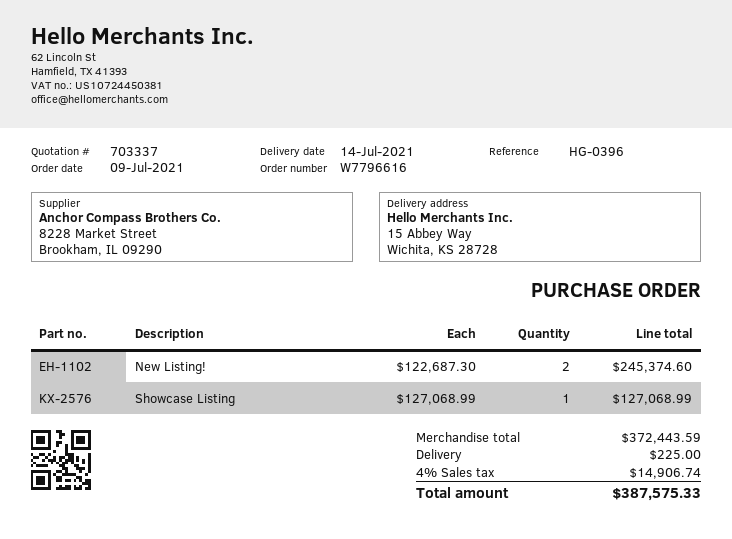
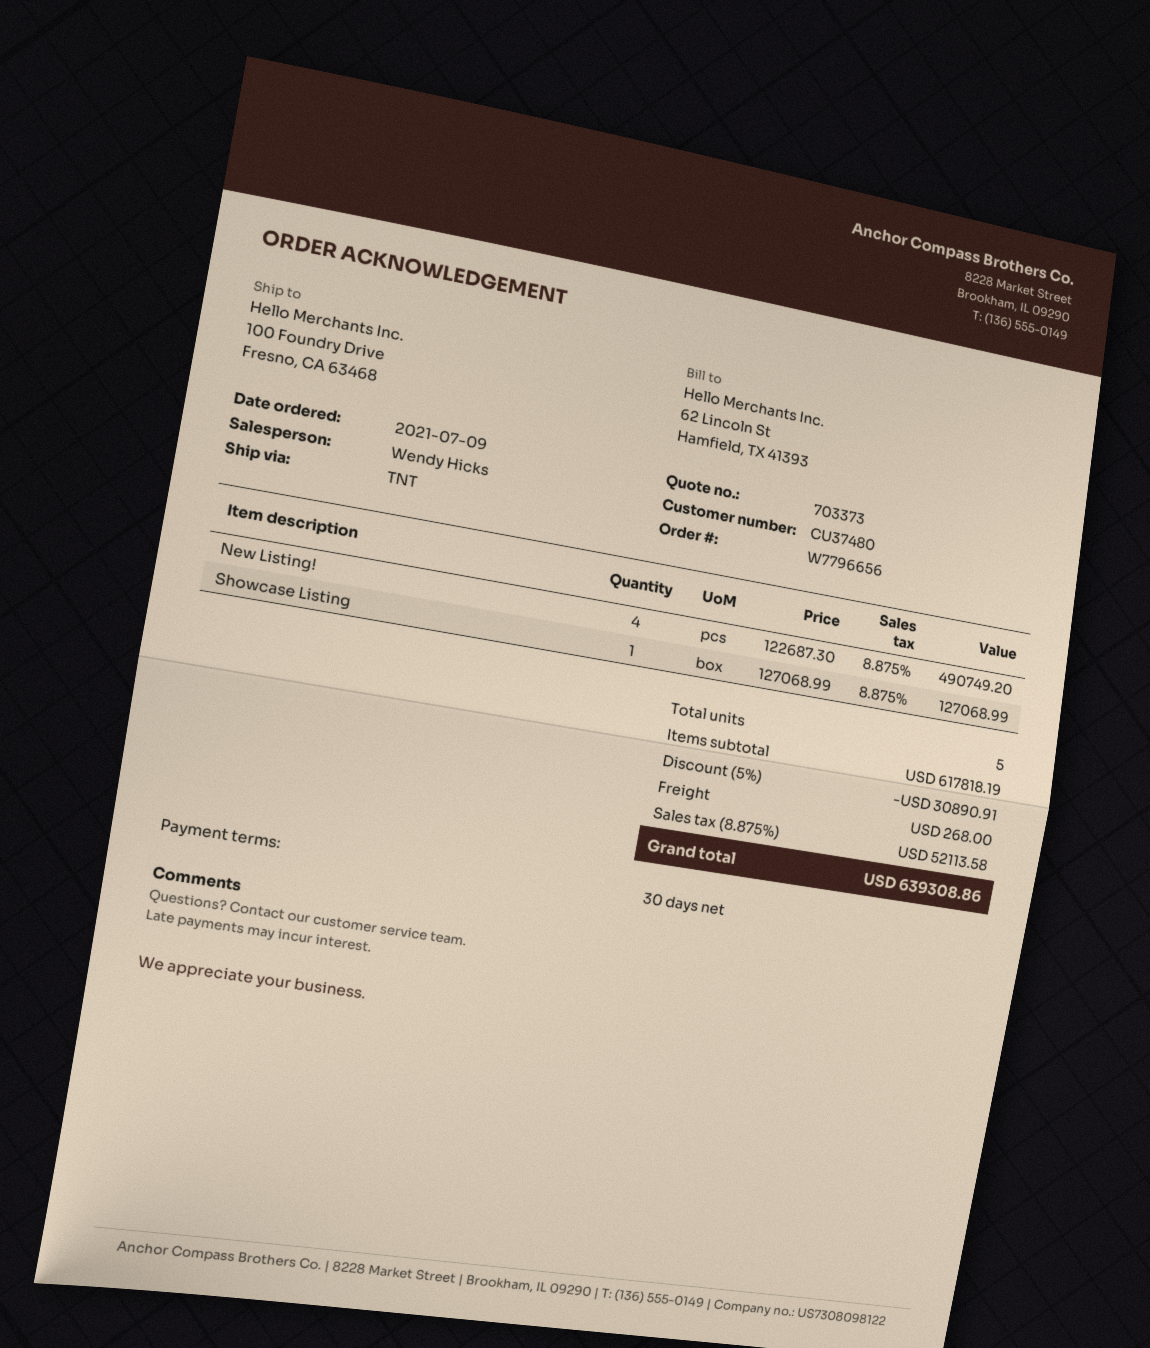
quote number: 703337 -> 703373
order number: W7796616 -> W7796656
ship to: 15 Abbey Way, Wichita, KS 28728 -> 100 Foundry Drive, Fresno, CA 63468
New Listing!: 2 x 122687.30 = 245374.60 -> 4 x 122687.30 = 490749.20
subtotal: 372443.59 -> 617818.19
discount: none -> 5% = 30890.91
shipping: 225.00 -> 268.00
tax: 4% = 14906.74 -> 8.875% = 52113.58
total: 387575.33 -> 639308.86

